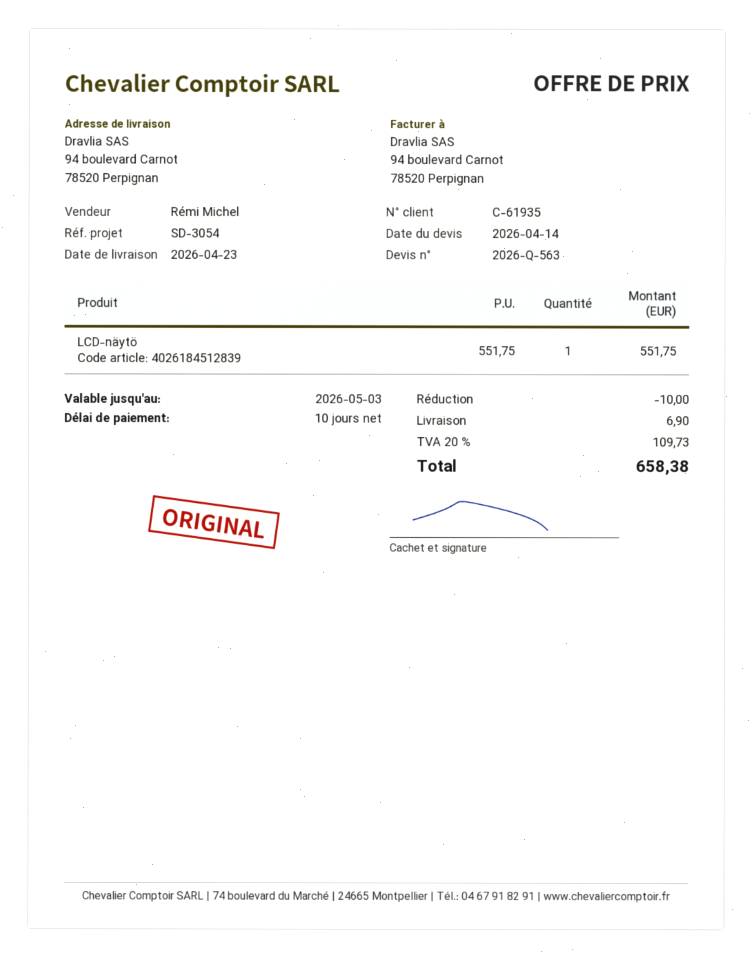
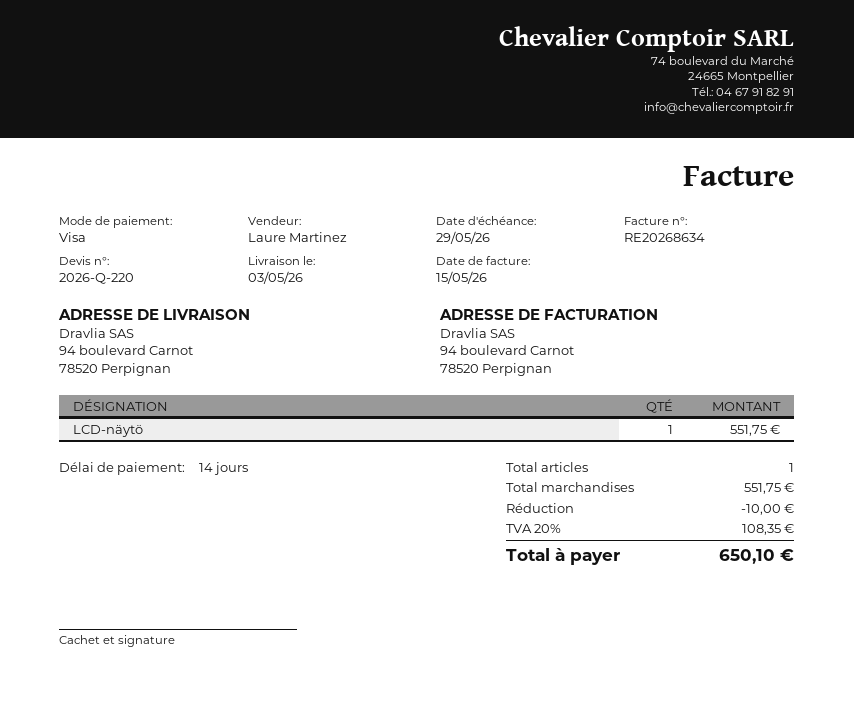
quote number: 2026-Q-563 -> 2026-Q-220
delivery date: 2026-04-23 -> 2026-05-03
payment terms: 10 days -> 14 days
sales rep: Rémi Michel -> Laure Martinez
shipping: 6.90 -> none
tax: 20% = 109.73 -> 20% = 108.35
total: 658.38 -> 650.10

